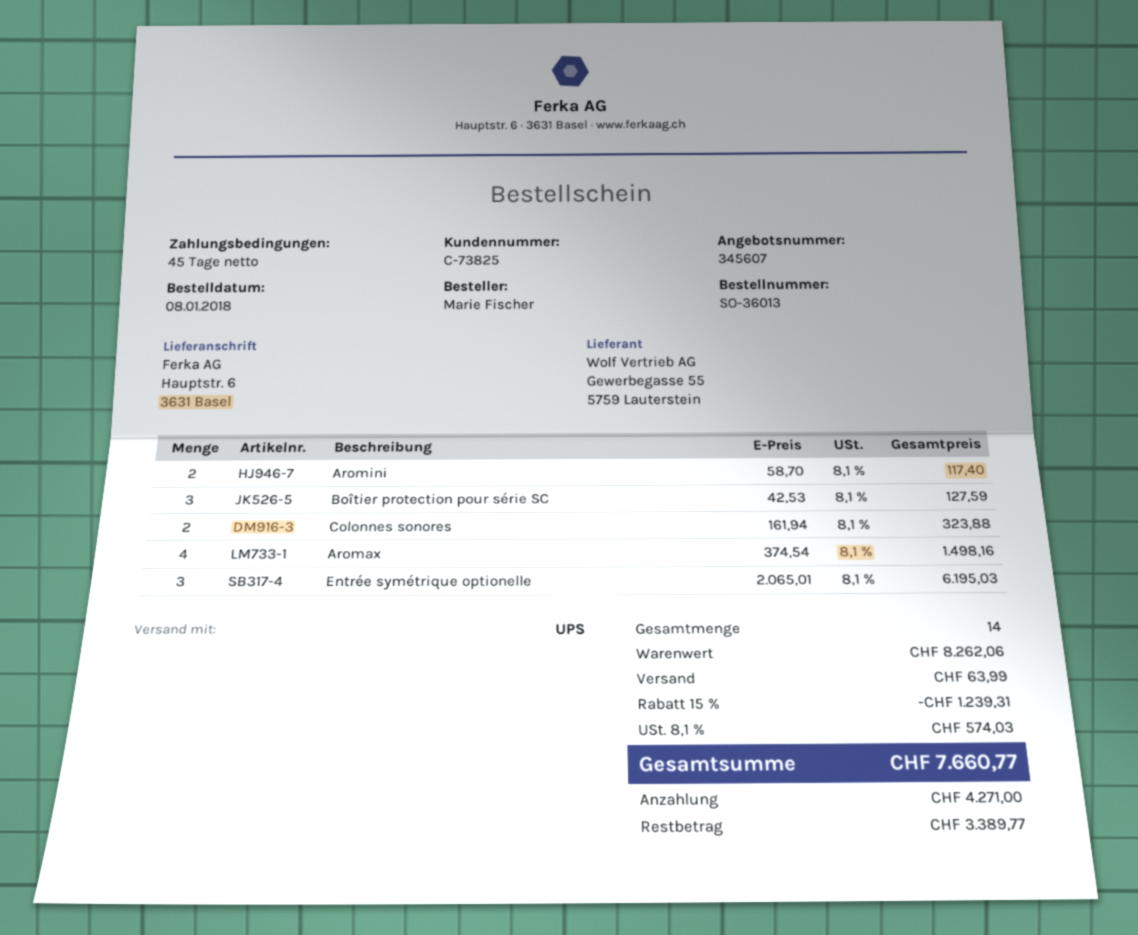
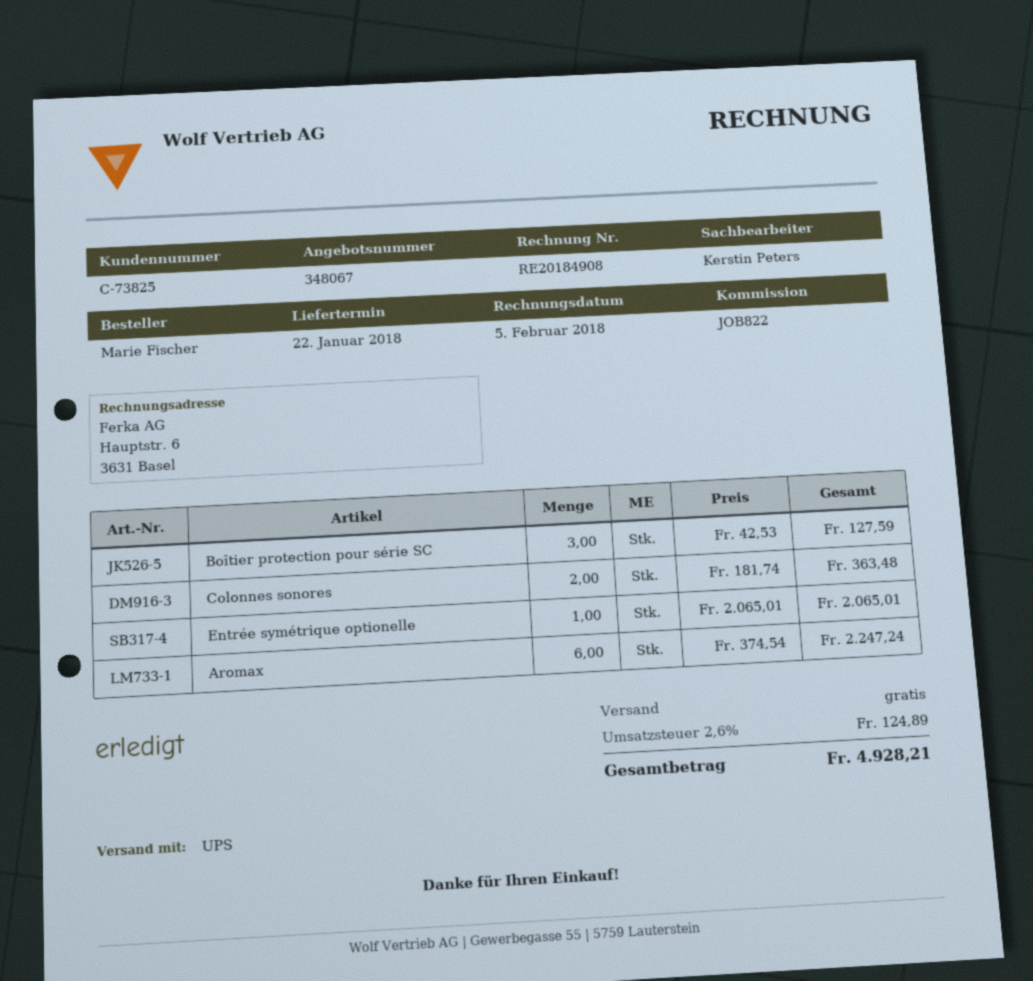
quote number: 345607 -> 348067
Aromini: 2 x 58.70 = 117.40 -> none
Colonnes sonores: 2 x 161.94 = 323.88 -> 2 x 181.74 = 363.48
Aromax: 4 x 374.54 = 1498.16 -> 6 x 374.54 = 2247.24
Entrée symétrique optionelle: 3 x 2065.01 = 6195.03 -> 1 x 2065.01 = 2065.01
discount: 15% = 1239.31 -> none
shipping: 63.99 -> 0.00
tax: 8.1% = 574.03 -> 2.6% = 124.89
total: 7660.77 -> 4928.21

